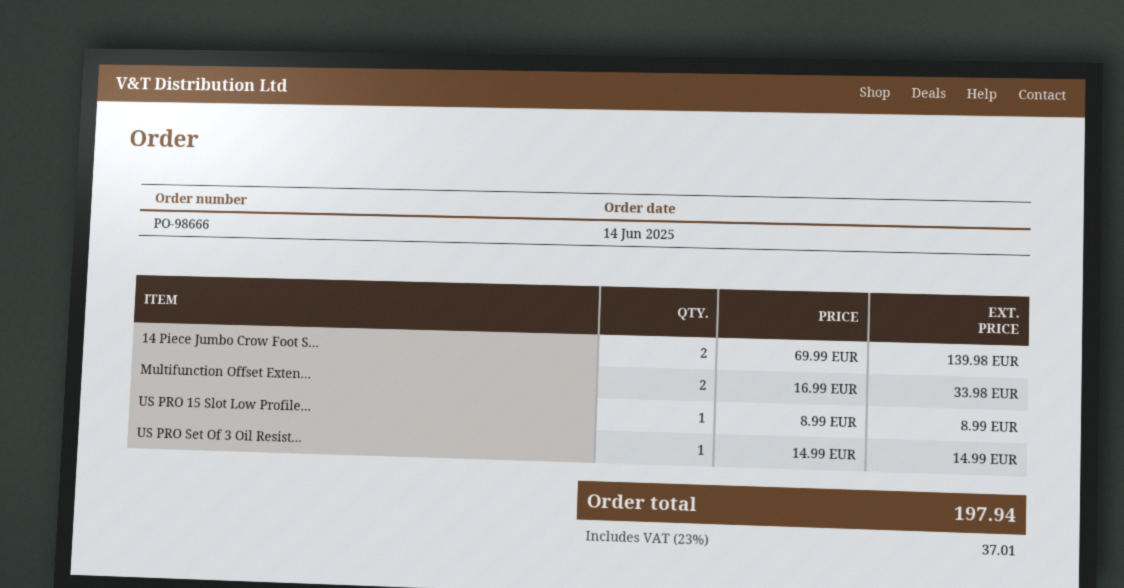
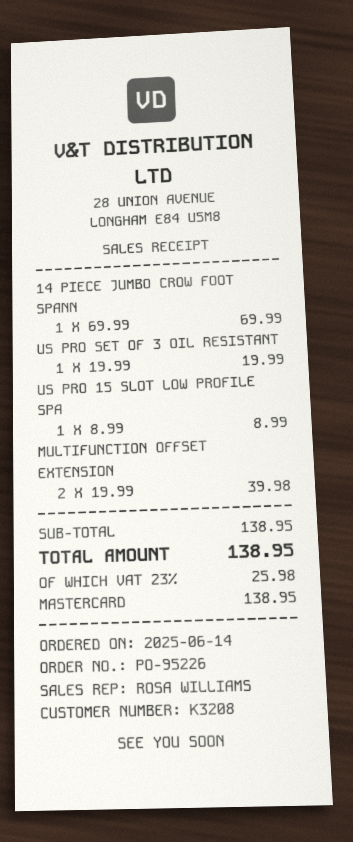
order number: PO-98666 -> PO-95226
14 Piece Jumbo Crow Foot S...: 2 x 69.99 = 139.98 -> 1 x 69.99 = 69.99
Multifunction Offset Exten...: 2 x 16.99 = 33.98 -> 2 x 19.99 = 39.98
US PRO Set Of 3 Oil Resist...: 1 x 14.99 = 14.99 -> 1 x 19.99 = 19.99
tax: 23% = 37.01 -> 23% = 25.98
total: 197.94 -> 138.95

